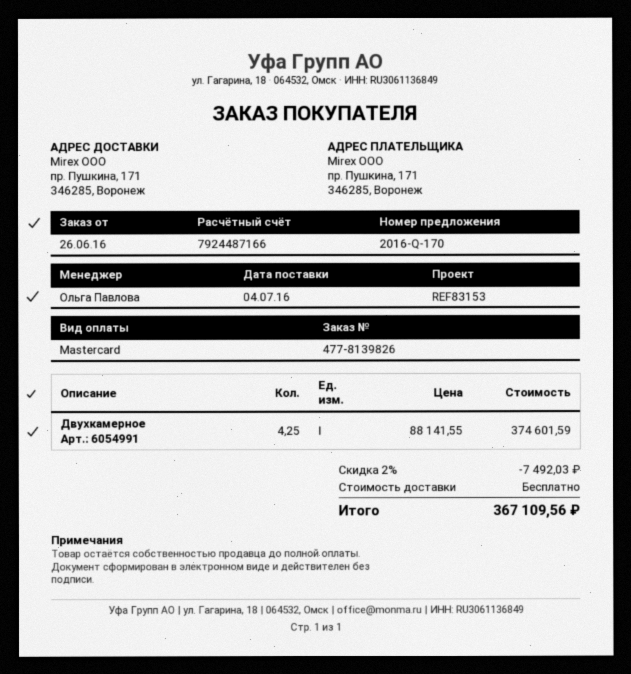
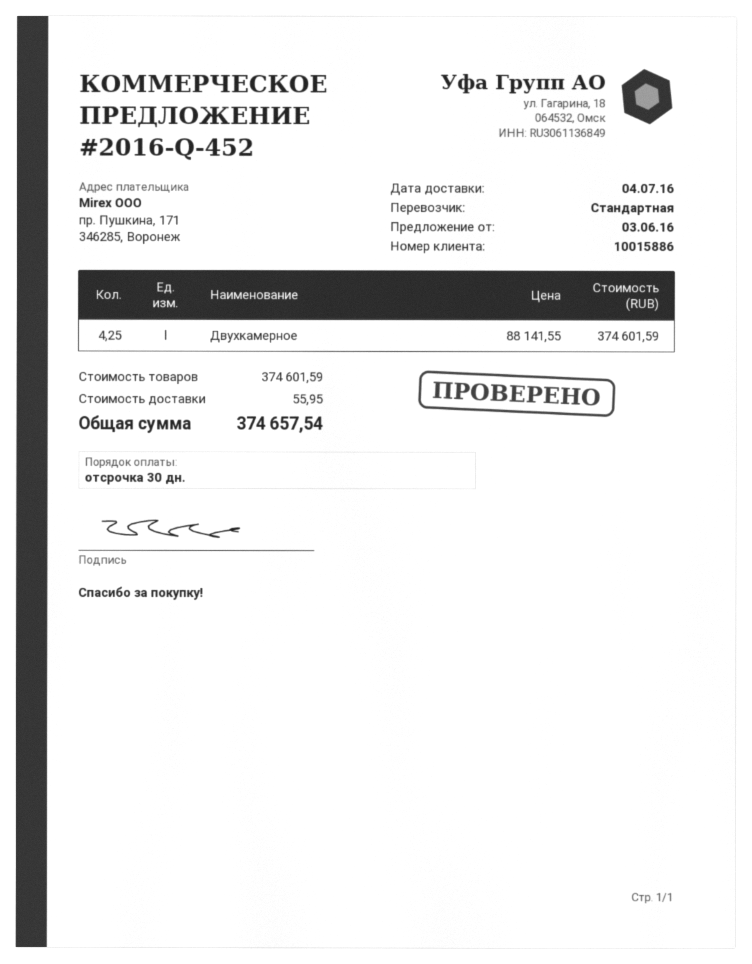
quote number: 2016-Q-170 -> 2016-Q-452
discount: 2% = 7492.03 -> none
shipping: 0.00 -> 55.95
total: 367109.56 -> 374657.54

